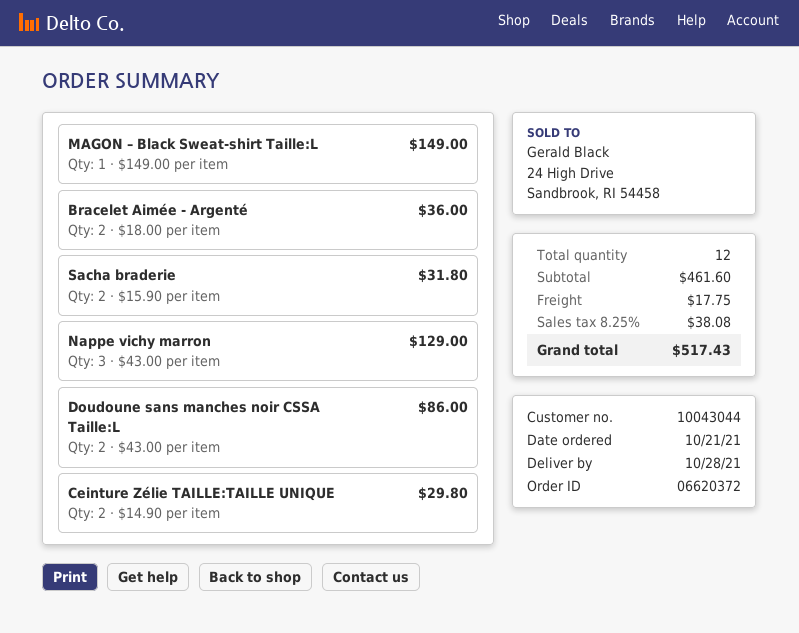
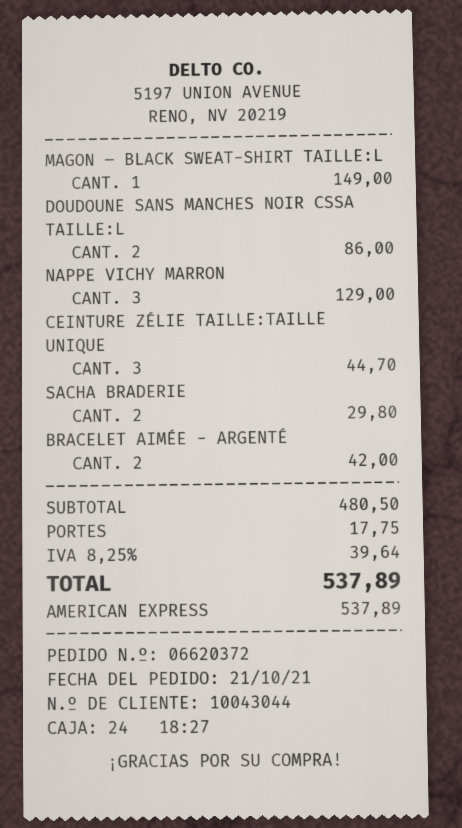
Bracelet Aimée - Argenté: 2 for 36.00 -> 2 for 42.00
Sacha braderie: 2 for 31.80 -> 2 for 29.80
Ceinture Zélie TAILLE:TAILLE UNIQUE: 2 for 29.80 -> 3 for 44.70
subtotal: 461.60 -> 480.50
tax: 8.25% = 38.08 -> 8.25% = 39.64
total: 517.43 -> 537.89

